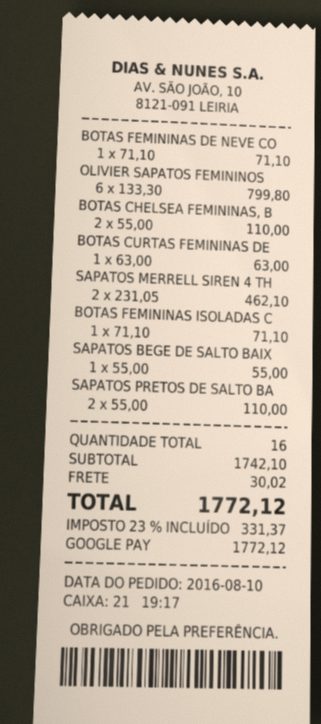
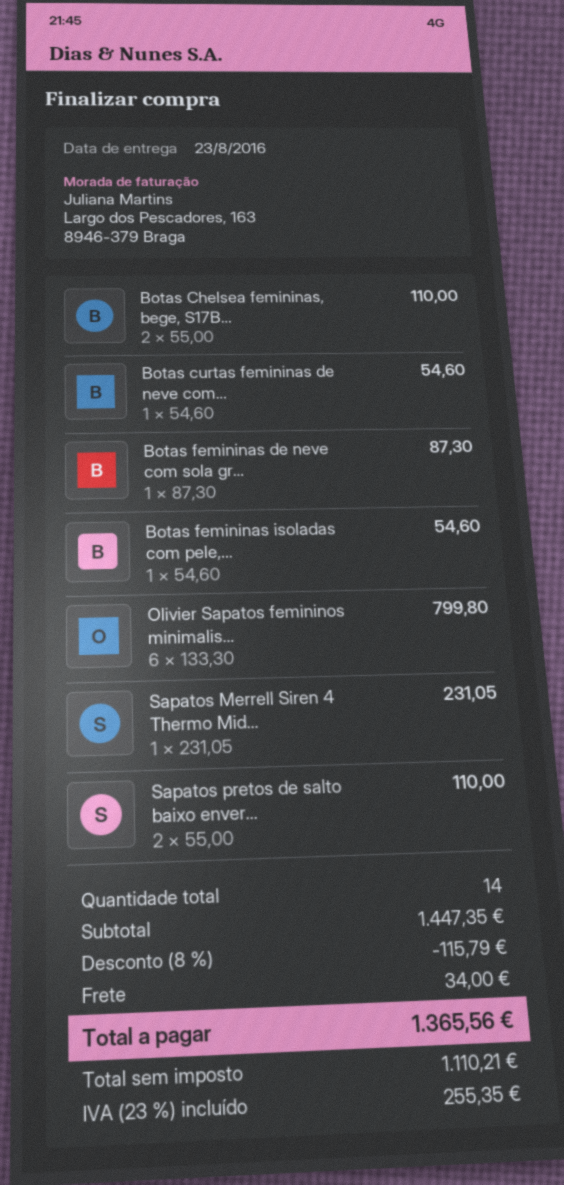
BOTAS FEMININAS DE NEVE CO: 1 x 71.10 = 71.10 -> 1 x 87.30 = 87.30
BOTAS CURTAS FEMININAS DE: 1 x 63.00 = 63.00 -> 1 x 54.60 = 54.60
SAPATOS MERRELL SIREN 4 TH: 2 x 231.05 = 462.10 -> 1 x 231.05 = 231.05
BOTAS FEMININAS ISOLADAS C: 1 x 71.10 = 71.10 -> 1 x 54.60 = 54.60
SAPATOS BEGE DE SALTO BAIX: 1 x 55.00 = 55.00 -> none
total quantity: 16 -> 14
subtotal: 1742.10 -> 1447.35
discount: none -> 8% = 115.79
shipping: 30.02 -> 34.00
tax: 23% = 331.37 -> 23% = 255.35
total: 1772.12 -> 1365.56

